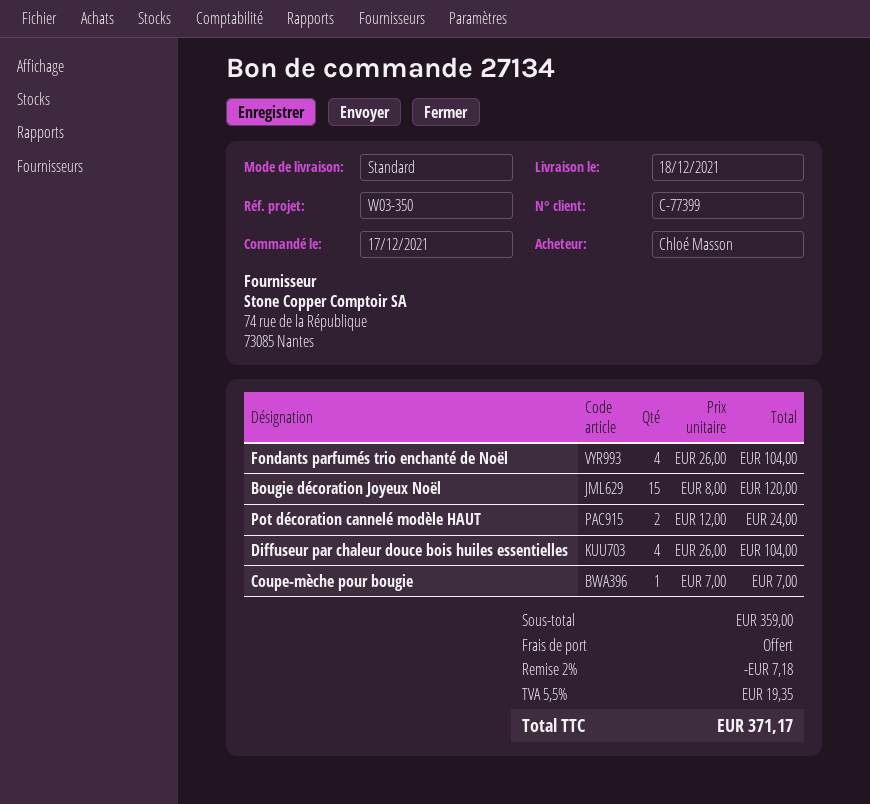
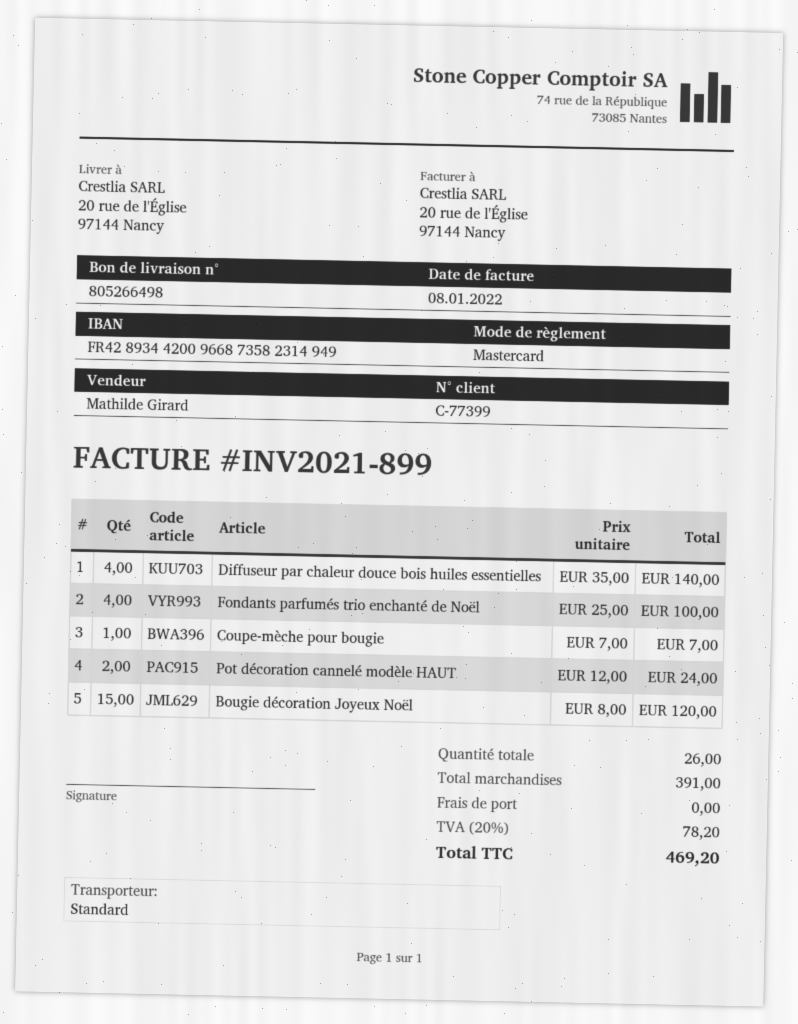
Fondants parfumés trio enchanté de Noël: 4 x 26.00 = 104.00 -> 4 x 25.00 = 100.00
Diffuseur par chaleur douce bois huiles essentielles: 4 x 26.00 = 104.00 -> 4 x 35.00 = 140.00
subtotal: 359.00 -> 391.00
discount: 2% = 7.18 -> none
tax: 5.5% = 19.35 -> 20% = 78.20
total: 371.17 -> 469.20

